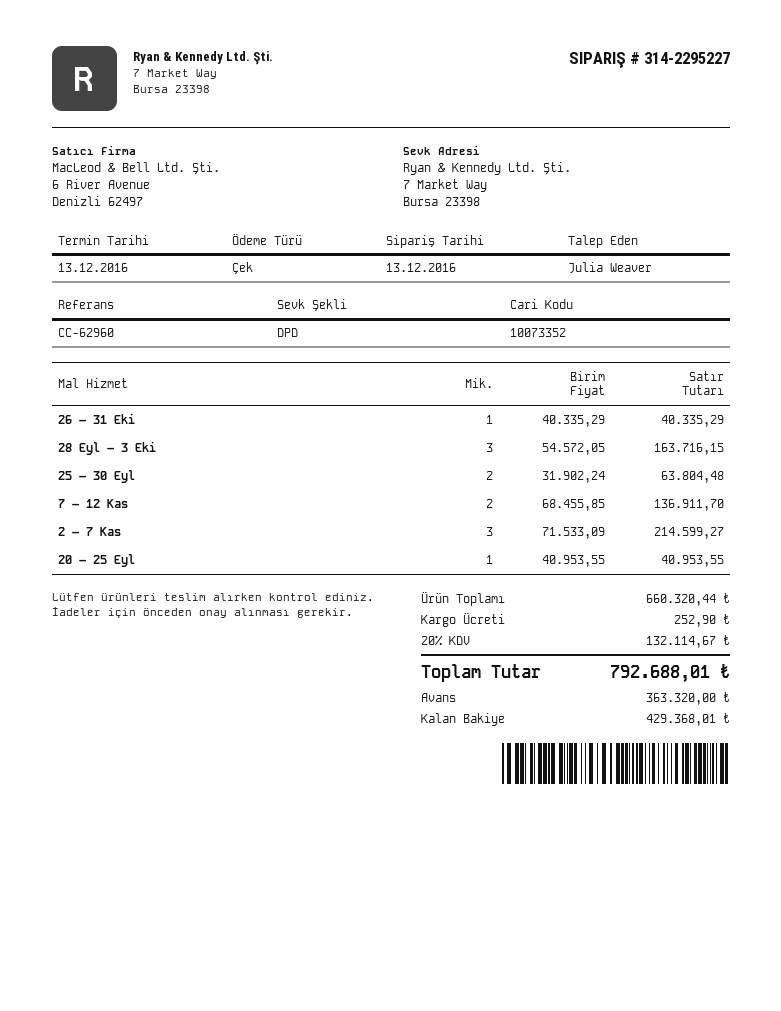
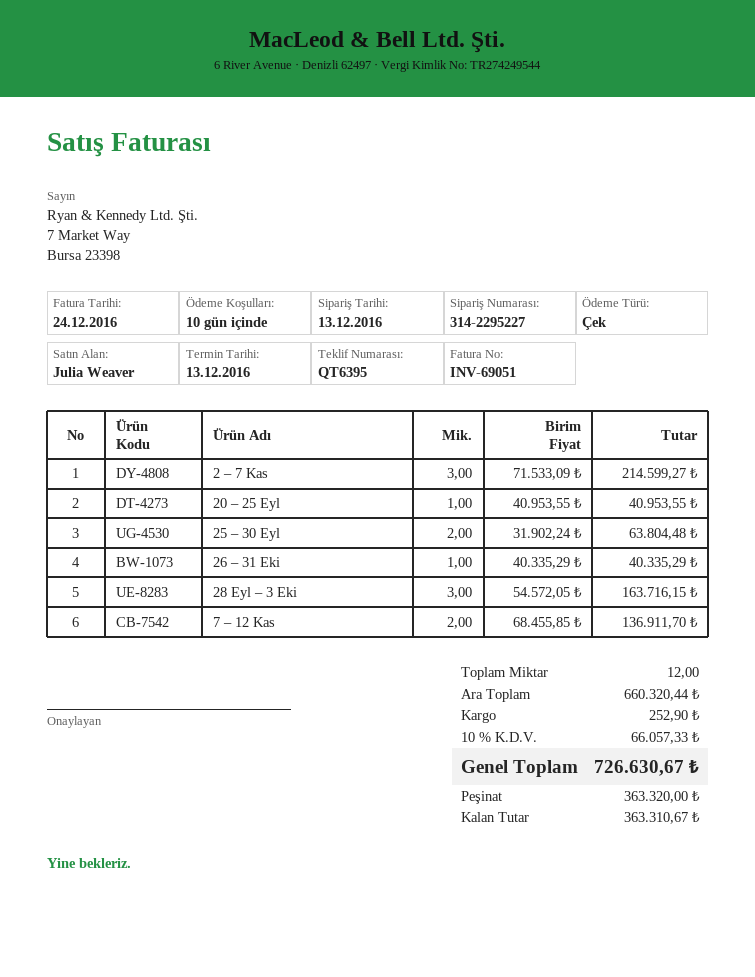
tax: 20% = 132114.67 -> 10% = 66057.33
total: 792688.01 -> 726630.67
balance: 429368.01 -> 363310.67

